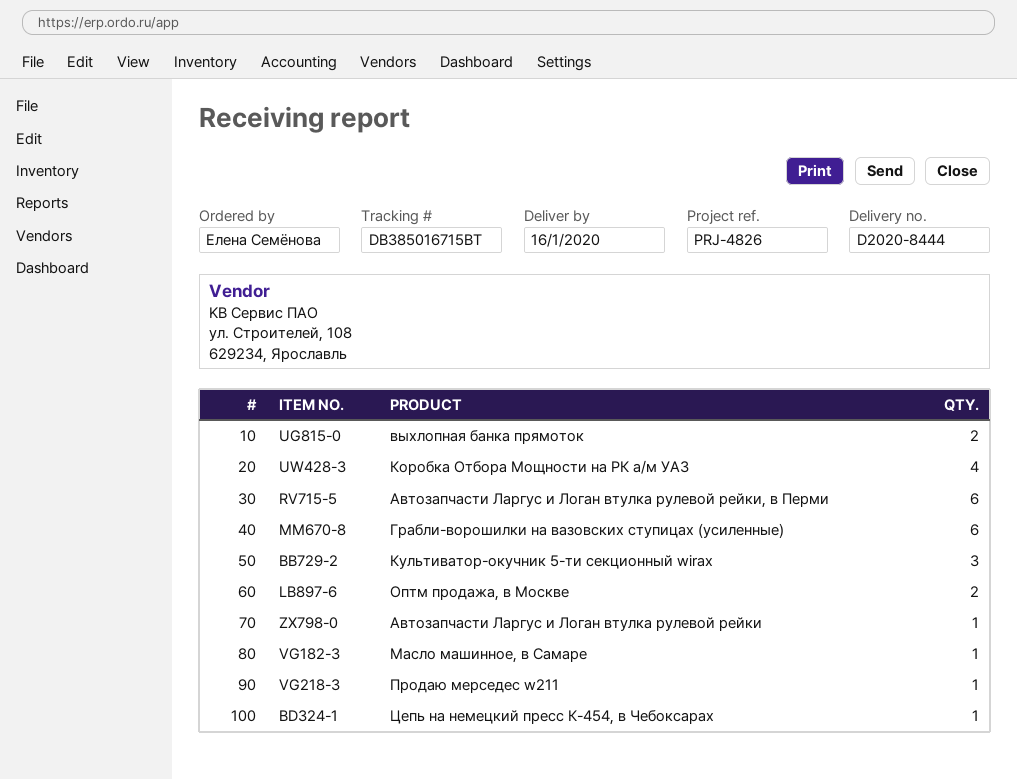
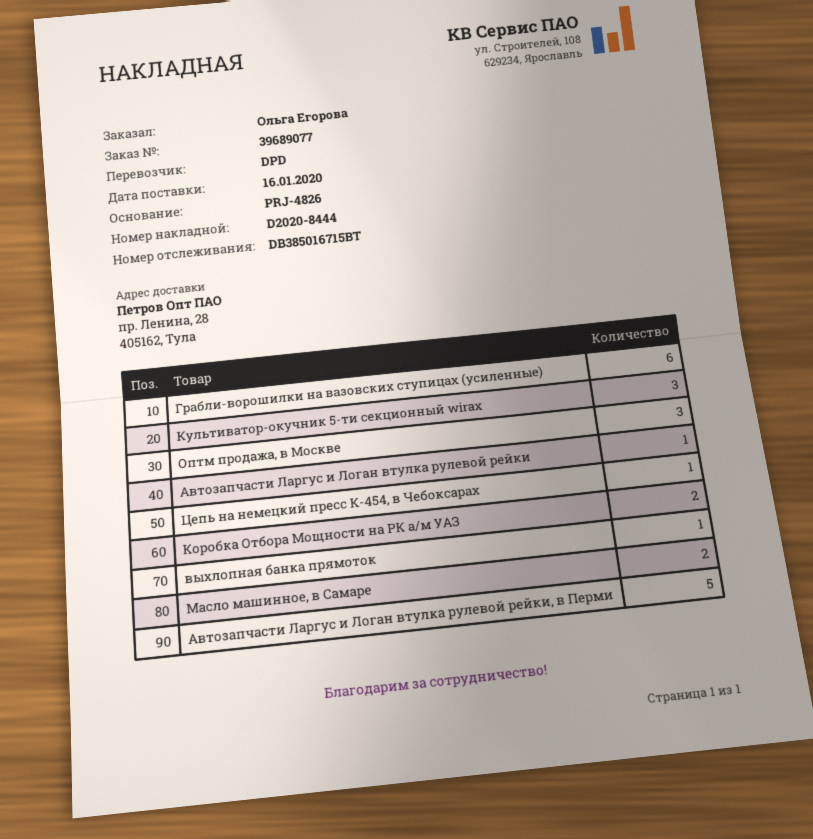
ordered by: Елена Семёнова -> Ольга Егорова
выхлопная банка прямоток: 2 -> 1
Коробка Отбора Мощности на РК а/м УАЗ: 4 -> 2
Автозапчасти Ларгус и Логан втулка рулевой рейки, в Перми: 6 -> 5
Оптм продажа, в Москве: 2 -> 3
Масло машинное, в Самаре: 1 -> 2
Продаю мерседес w211: 1 -> none

